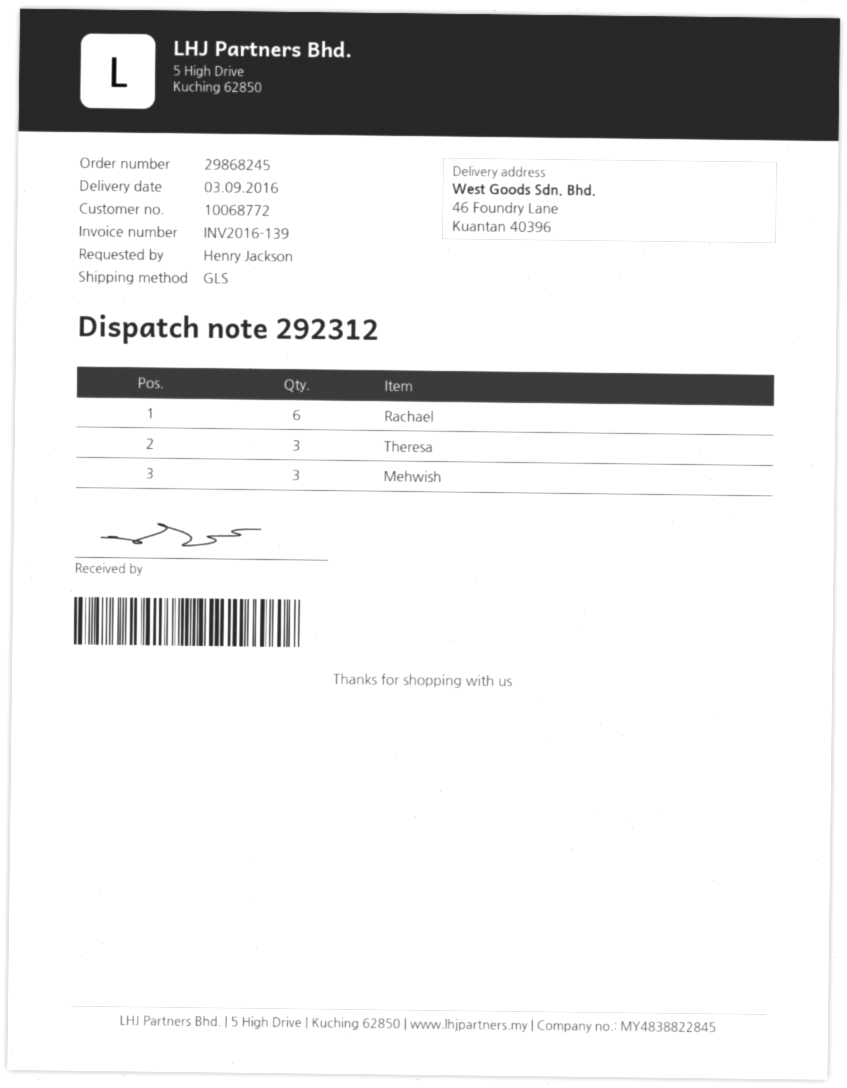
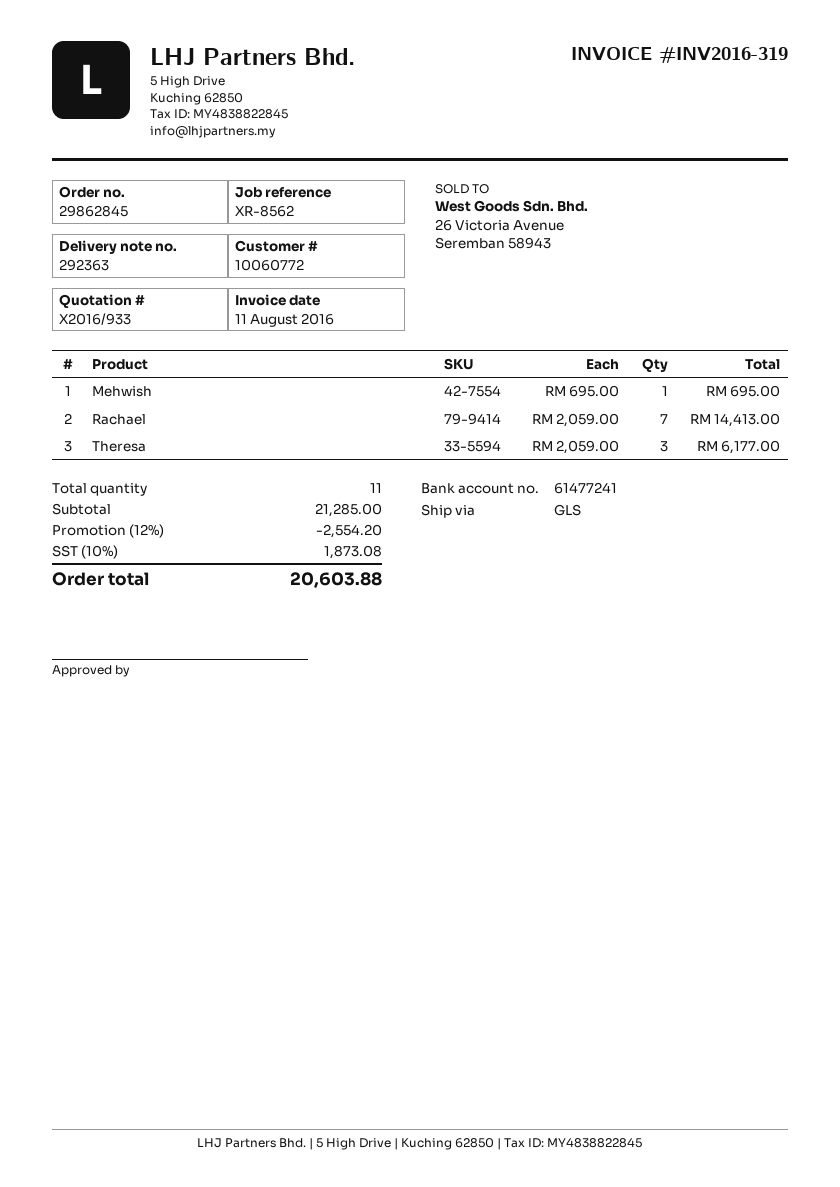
order number: 29868245 -> 29862845
delivery note number: 292312 -> 292363
invoice number: INV2016-139 -> INV2016-319
customer number: 10068772 -> 10060772
Rachael: 6 -> 7
Mehwish: 3 -> 1

